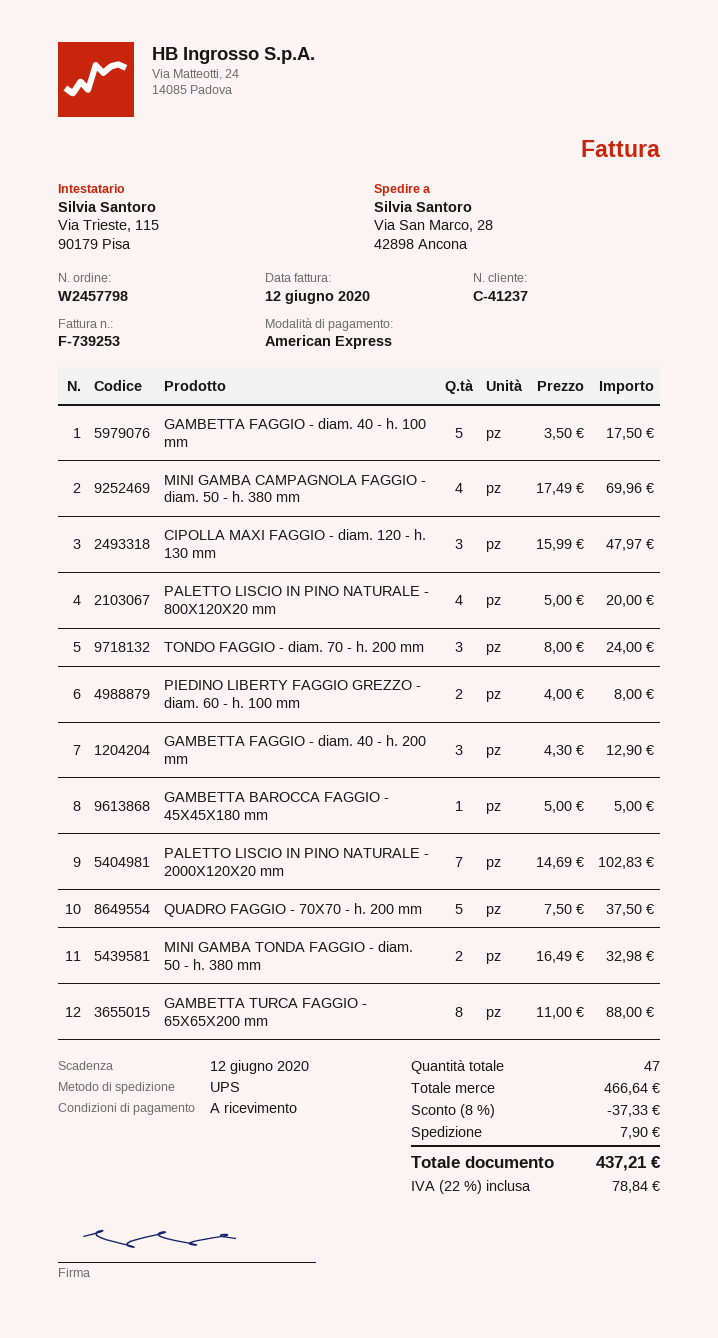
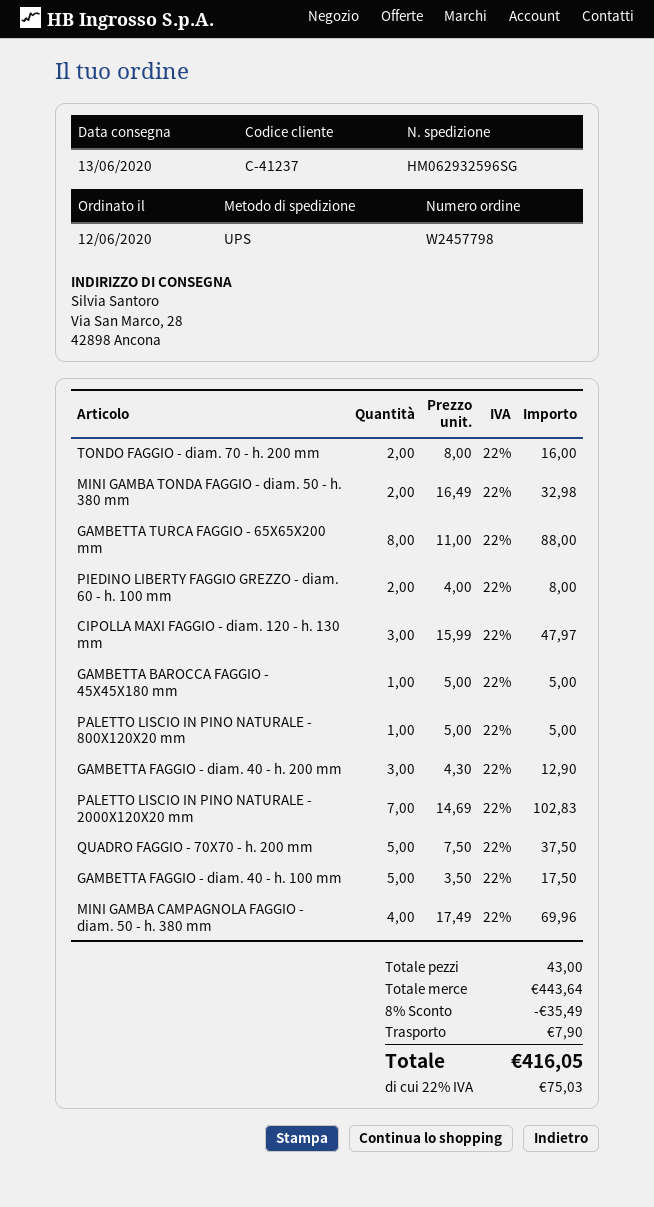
PALETTO LISCIO IN PINO NATURALE - 800X120X20 mm: 4 x 5.00 = 20.00 -> 1 x 5.00 = 5.00
TONDO FAGGIO - diam. 70 - h. 200 mm: 3 x 8.00 = 24.00 -> 2 x 8.00 = 16.00
total quantity: 47 -> 43
subtotal: 466.64 -> 443.64
discount: 8% = 37.33 -> 8% = 35.49
tax: 22% = 78.84 -> 22% = 75.03
total: 437.21 -> 416.05

